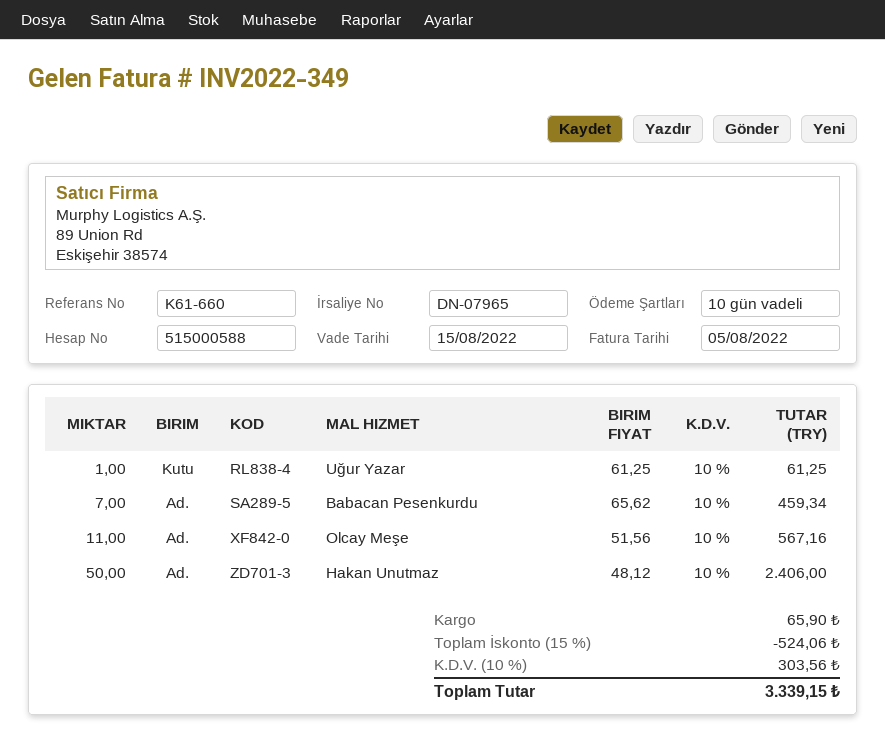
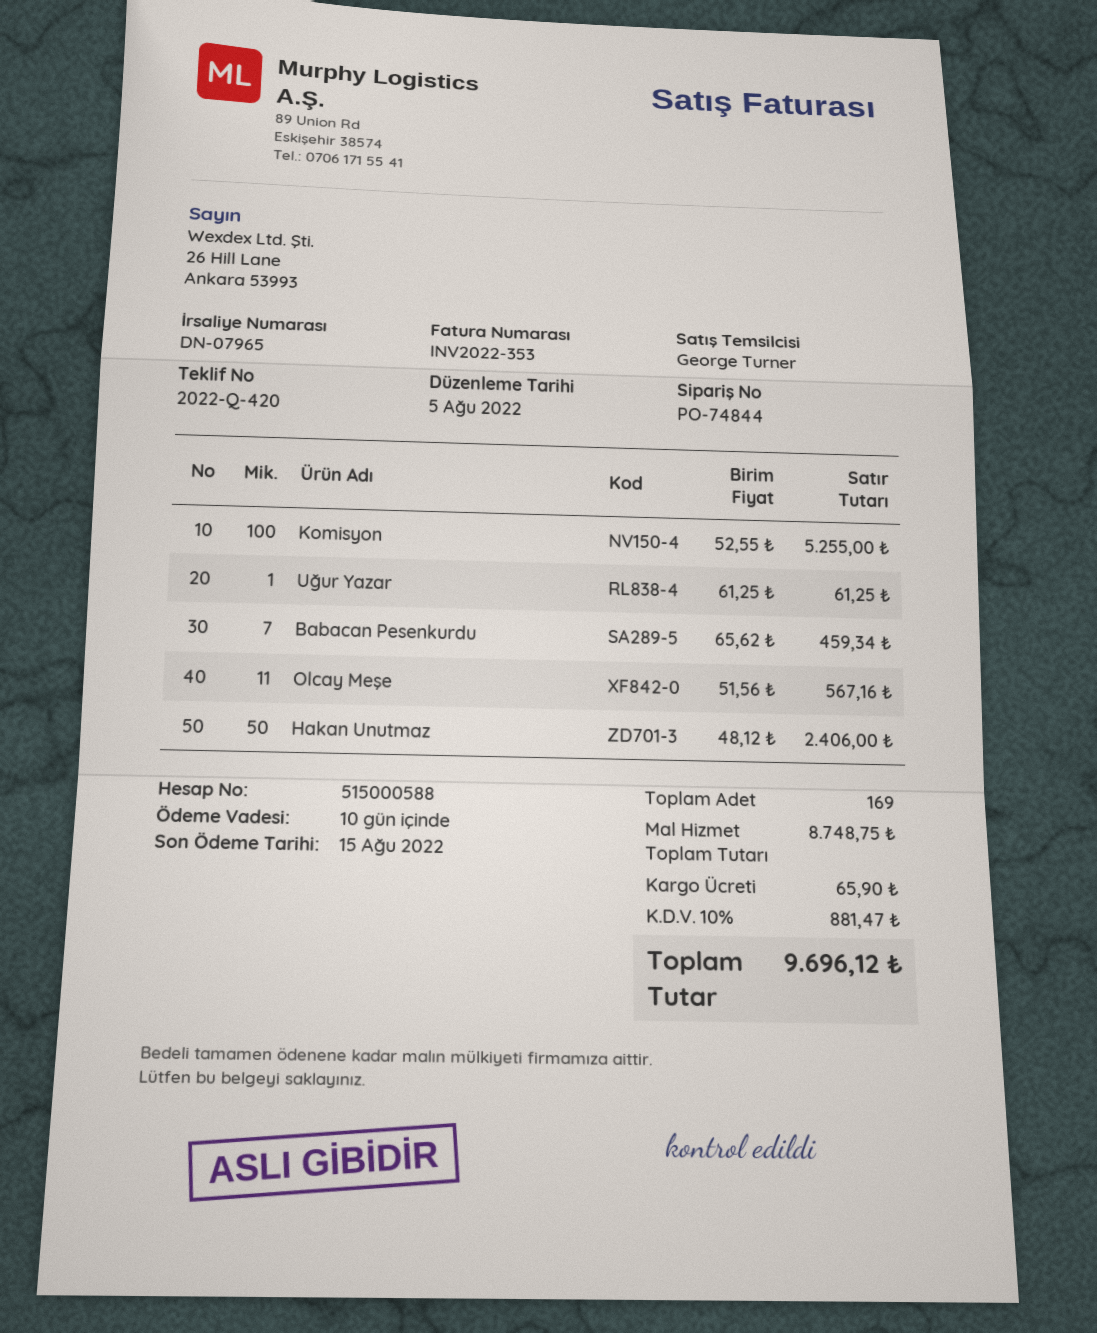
invoice number: INV2022-349 -> INV2022-353
Komisyon: none -> 100 x 52.55 = 5255.00
discount: 15% = 524.06 -> none
tax: 10% = 303.56 -> 10% = 881.47
total: 3339.15 -> 9696.12

